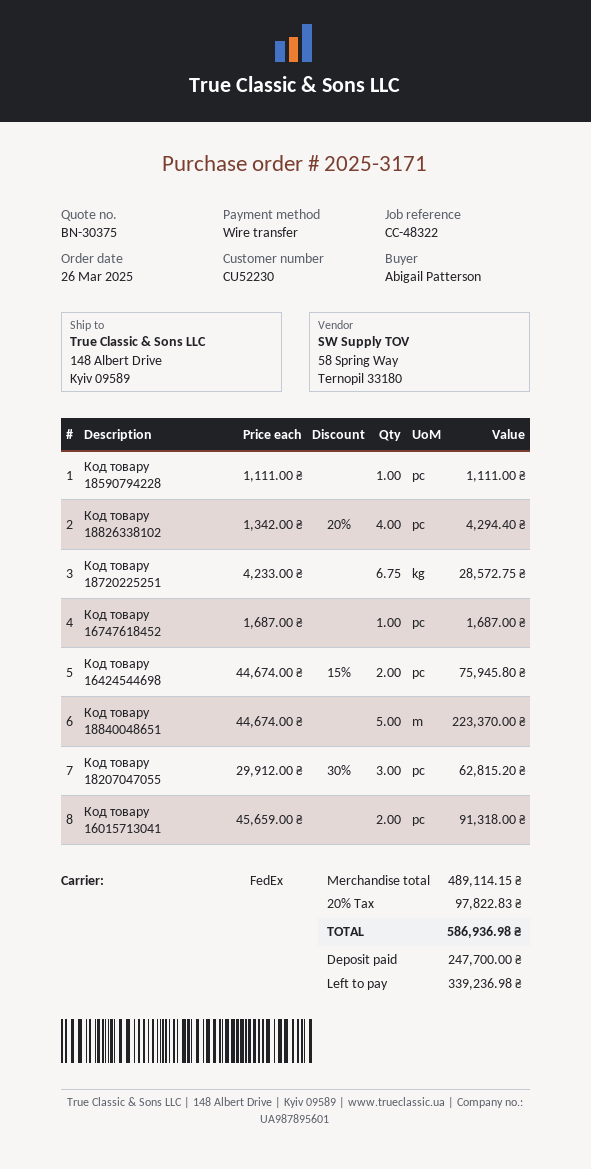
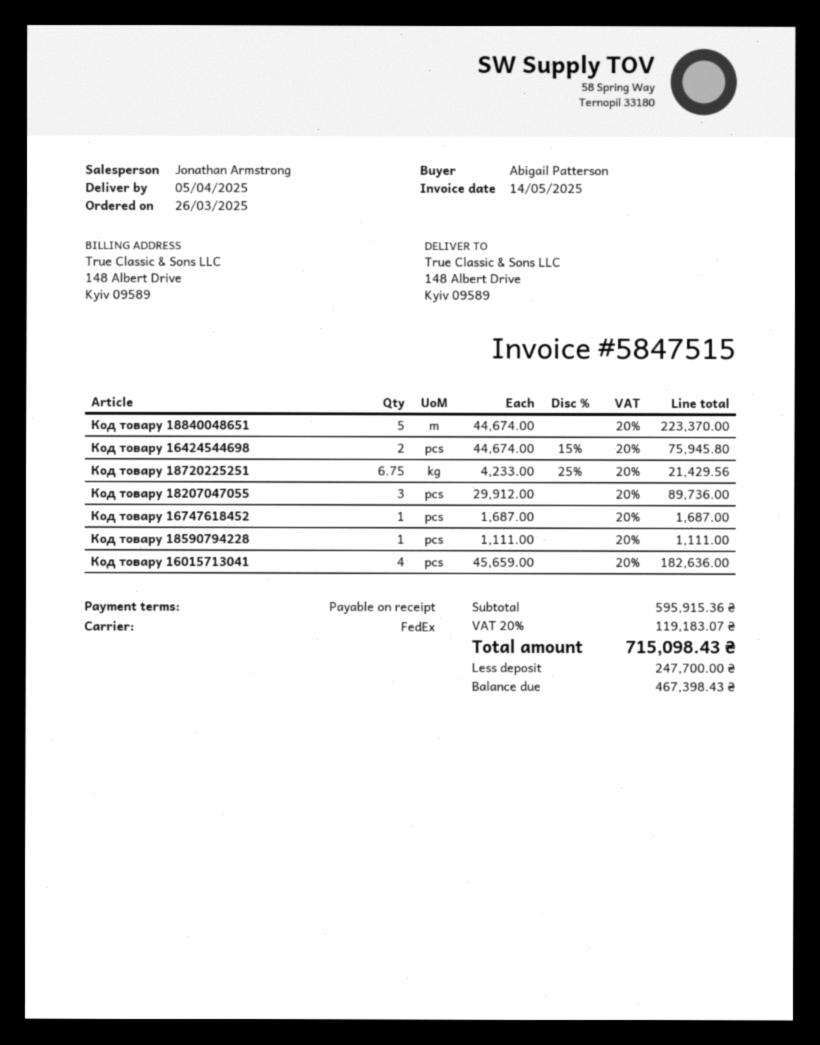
Код товару 18826338102: 4 x 1342.00 - 20% = 4294.40 -> none
Код товару 18720225251: 6.75 x 4233.00 = 28572.75 -> 6.75 x 4233.00 - 25% = 21429.56
Код товару 18207047055: 3 x 29912.00 - 30% = 62815.20 -> 3 x 29912.00 = 89736.00
Код товару 16015713041: 2 x 45659.00 = 91318.00 -> 4 x 45659.00 = 182636.00
subtotal: 489114.15 -> 595915.36
tax: 20% = 97822.83 -> 20% = 119183.07
total: 586936.98 -> 715098.43
balance: 339236.98 -> 467398.43

